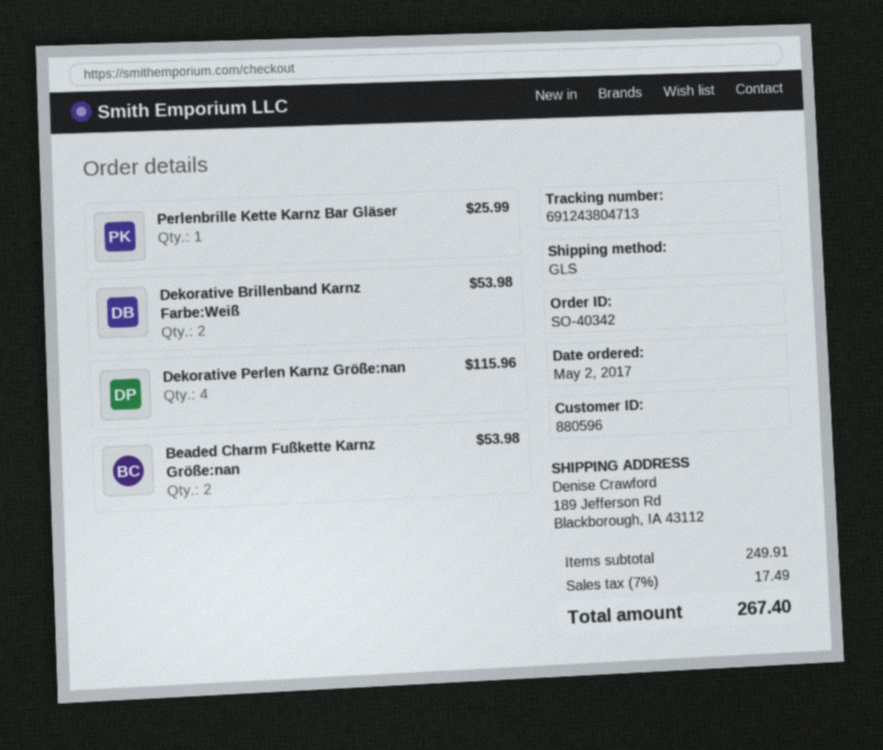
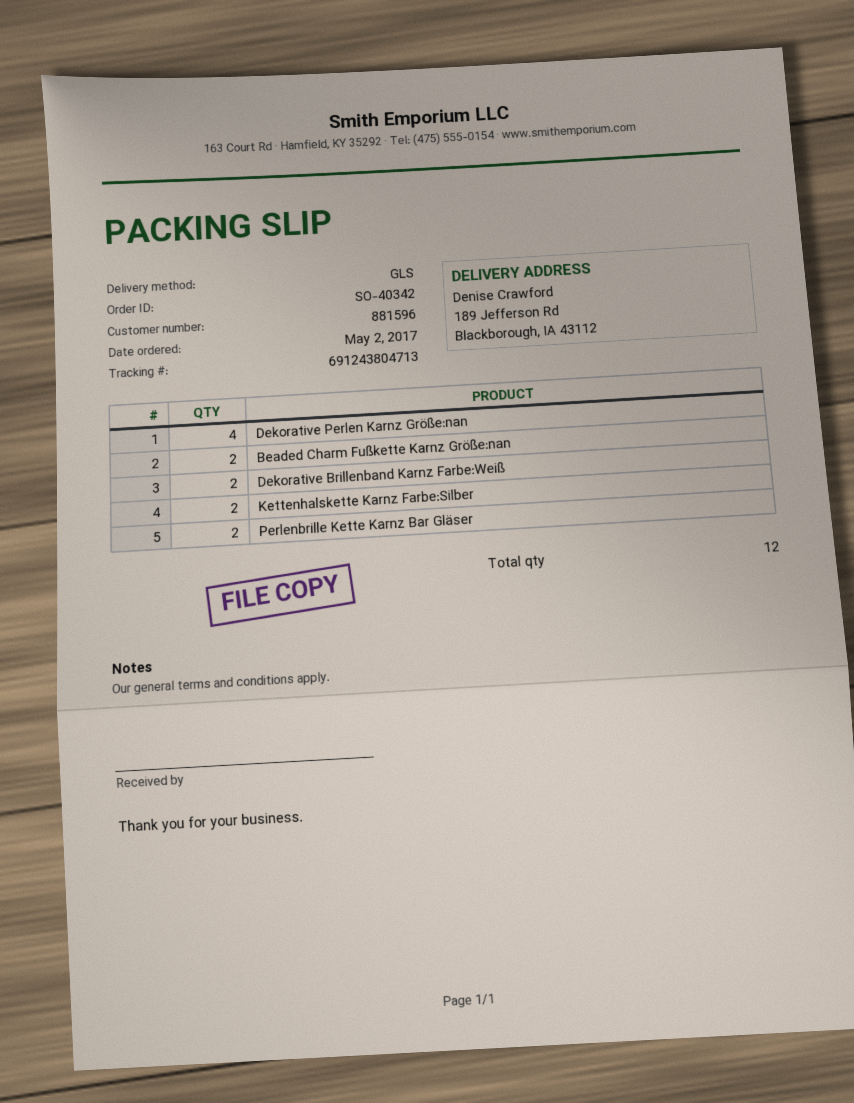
customer number: 880596 -> 881596
Perlenbrille Kette Karnz Bar Gläser: 1 -> 2
Kettenhalskette Karnz Farbe:Silber: none -> 2

